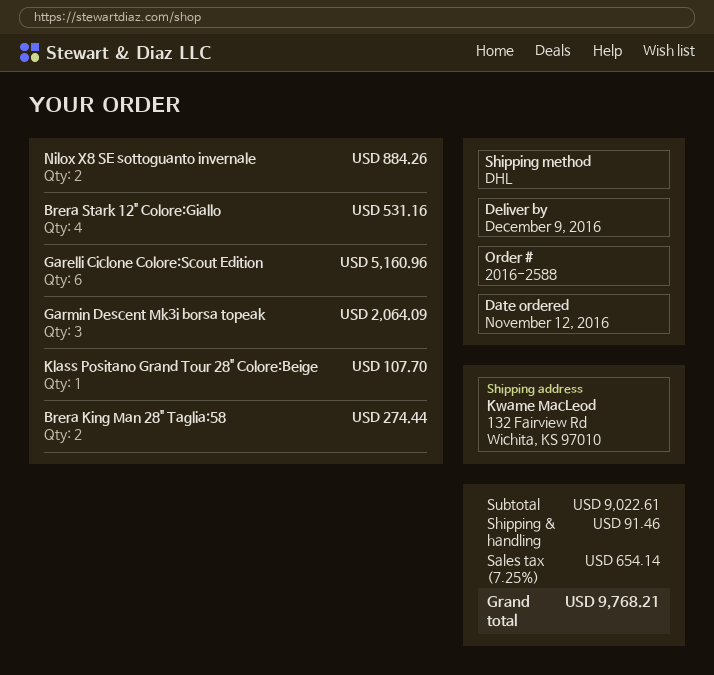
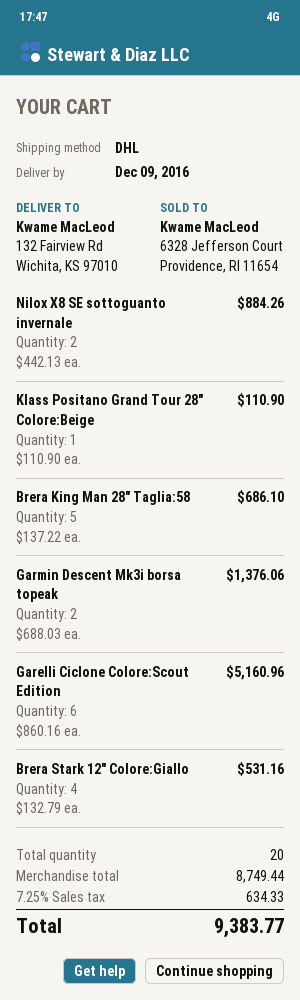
Garmin Descent Mk3i borsa topeak: 3 for 2064.09 -> 2 for 1376.06
Klass Positano Grand Tour 28" Colore:Beige: 1 for 107.70 -> 1 for 110.90
Brera King Man 28" Taglia:58: 2 for 274.44 -> 5 for 686.10
subtotal: 9022.61 -> 8749.44
shipping: 91.46 -> none
tax: 7.25% = 654.14 -> 7.25% = 634.33
total: 9768.21 -> 9383.77

